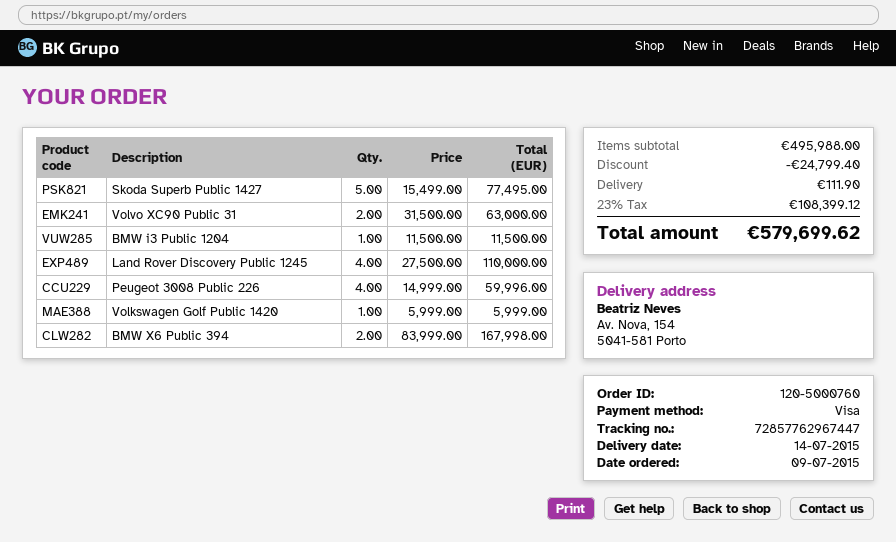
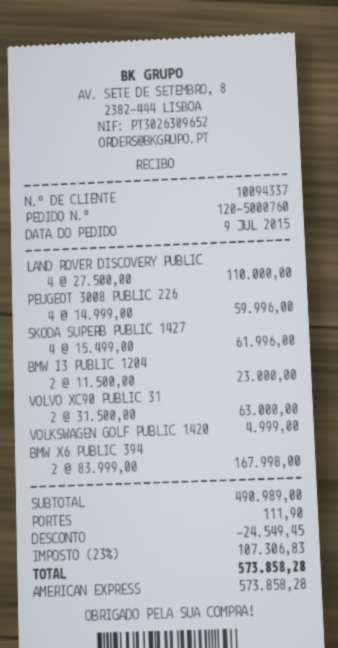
payment method: Visa -> American Express
Skoda Superb Public 1427: 5 x 15499.00 = 77495.00 -> 4 x 15499.00 = 61996.00
BMW i3 Public 1204: 1 x 11500.00 = 11500.00 -> 2 x 11500.00 = 23000.00
Volkswagen Golf Public 1420: 1 x 5999.00 = 5999.00 -> 1 x 4999.00 = 4999.00
subtotal: 495988.00 -> 490989.00
discount: 24799.40 -> 24549.45
tax: 23% = 108399.12 -> 23% = 107306.83
total: 579699.62 -> 573858.28

